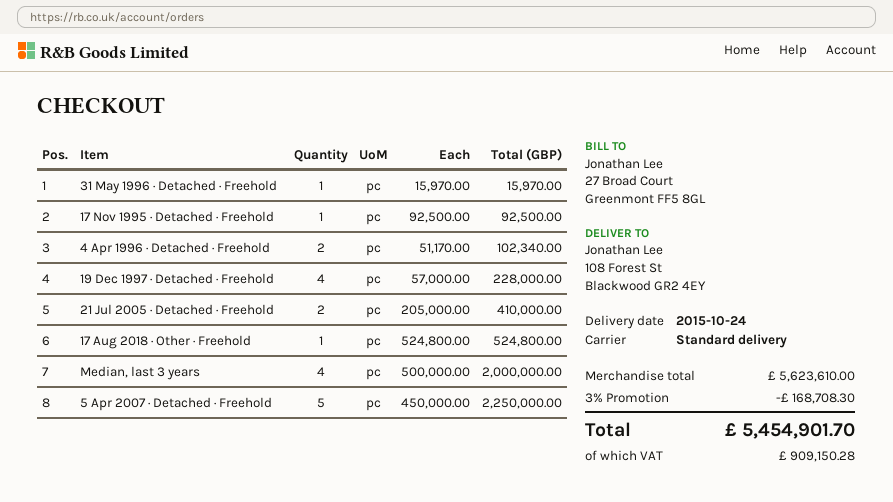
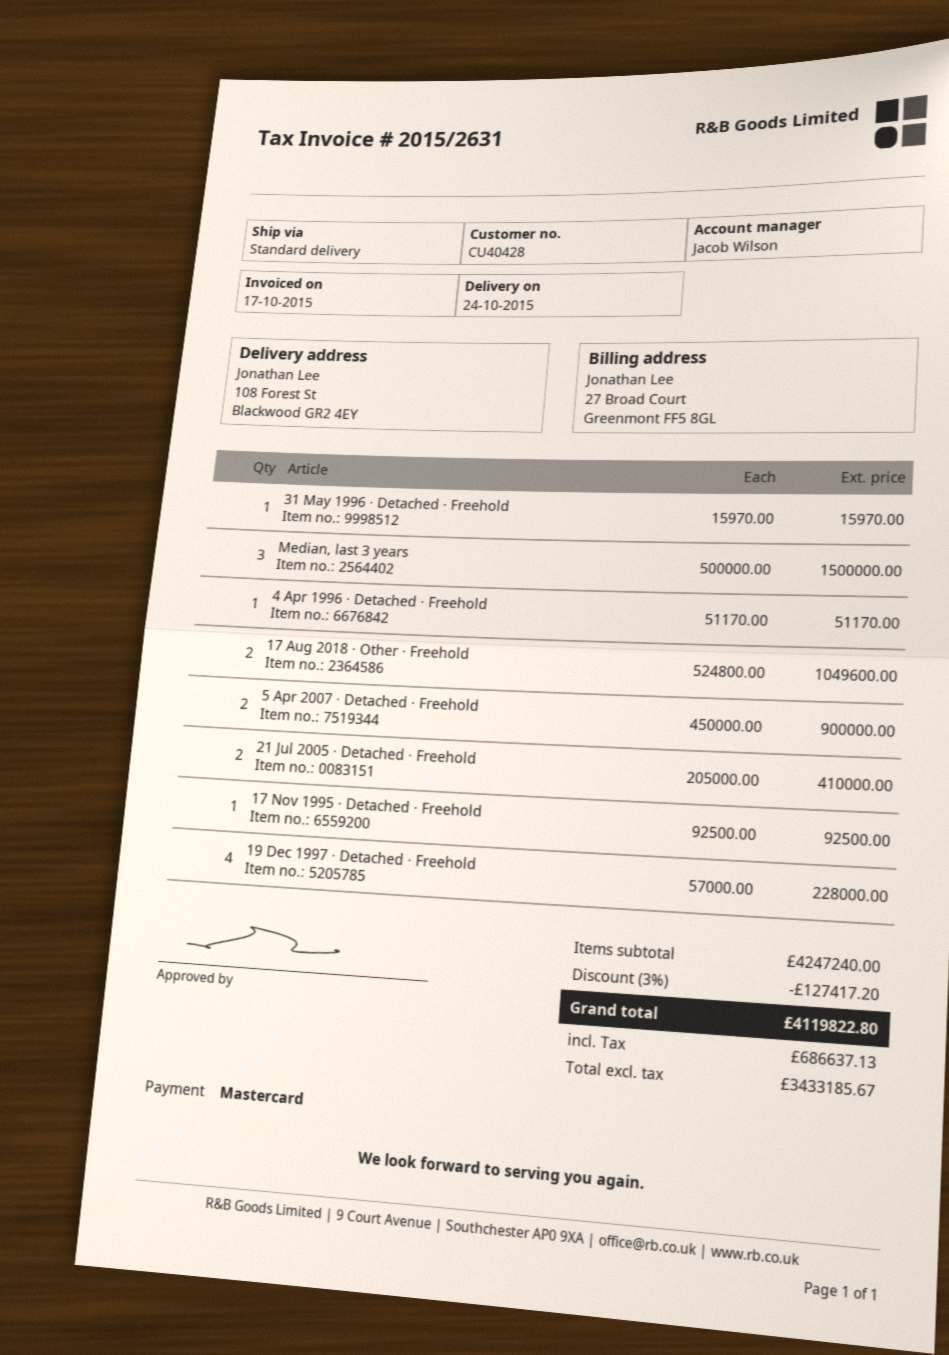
4 Apr 1996 · Detached · Freehold: 2 x 51170.00 = 102340.00 -> 1 x 51170.00 = 51170.00
17 Aug 2018 · Other · Freehold: 1 x 524800.00 = 524800.00 -> 2 x 524800.00 = 1049600.00
Median, last 3 years: 4 x 500000.00 = 2000000.00 -> 3 x 500000.00 = 1500000.00
5 Apr 2007 · Detached · Freehold: 5 x 450000.00 = 2250000.00 -> 2 x 450000.00 = 900000.00
subtotal: 5623610.00 -> 4247240.00
discount: 3% = 168708.30 -> 3% = 127417.20
tax: 909150.28 -> 686637.13
total: 5454901.70 -> 4119822.80

